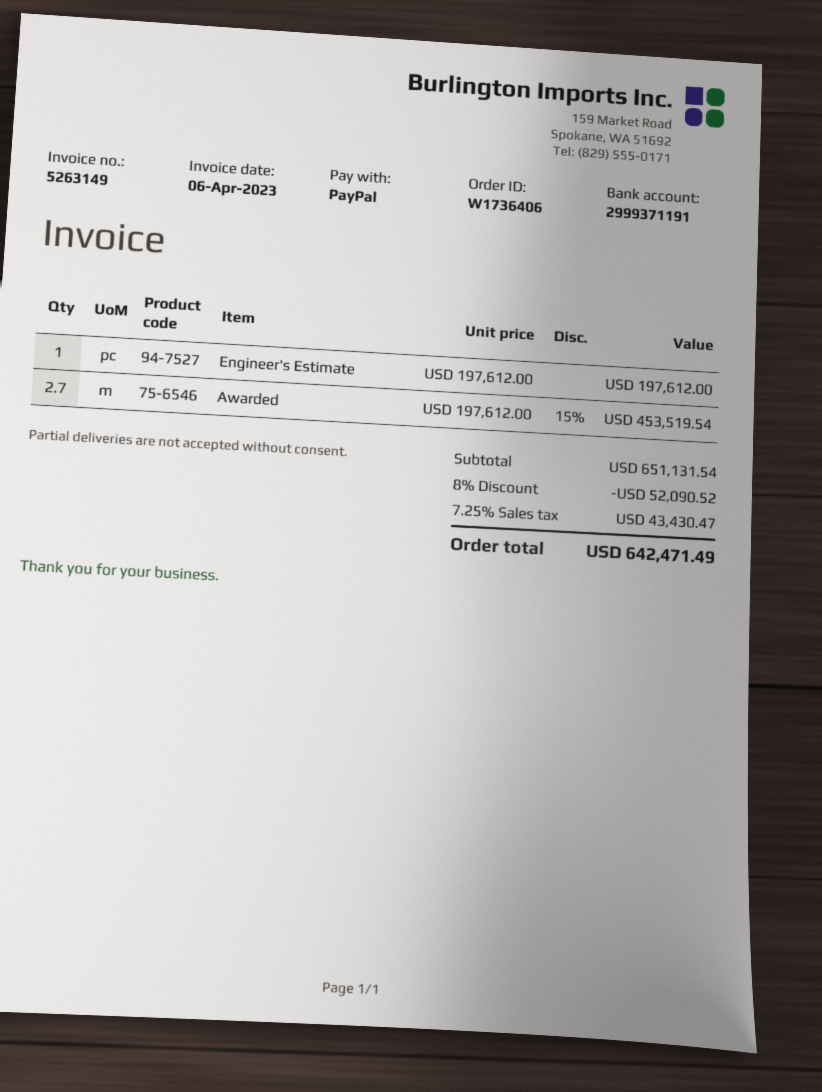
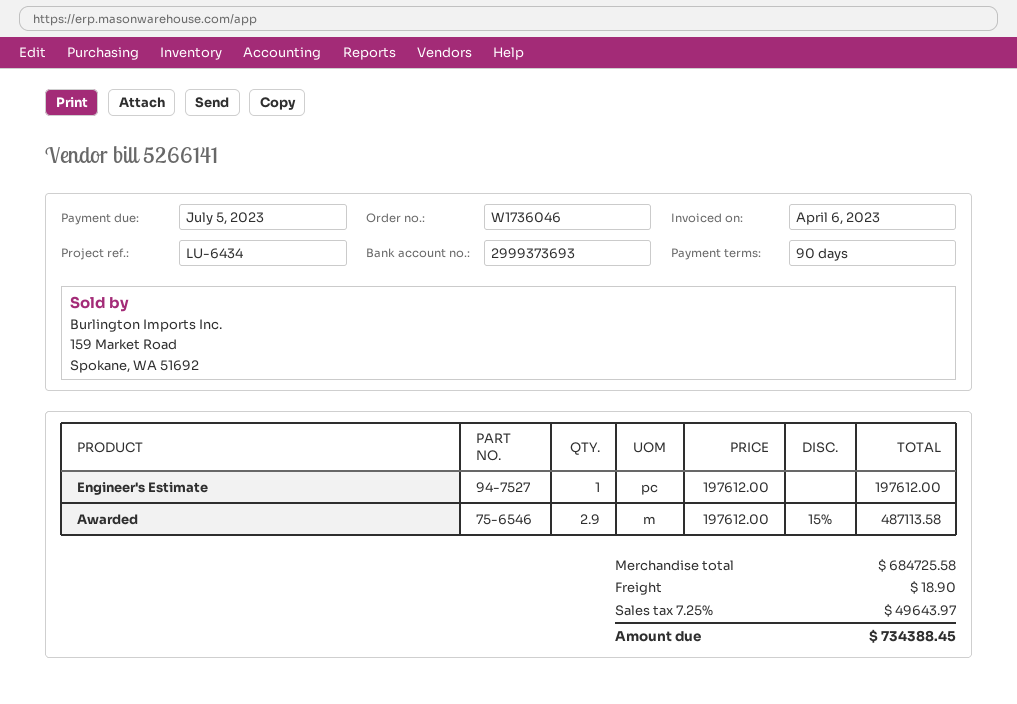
order number: W1736406 -> W1736046
invoice number: 5263149 -> 5266141
bank account: 2999371191 -> 2999373693
Awarded: 2.7 x 197612.00 - 15% = 453519.54 -> 2.9 x 197612.00 - 15% = 487113.58
subtotal: 651131.54 -> 684725.58
discount: 8% = 52090.52 -> none
shipping: none -> 18.90
tax: 7.25% = 43430.47 -> 7.25% = 49643.97
total: 642471.49 -> 734388.45

